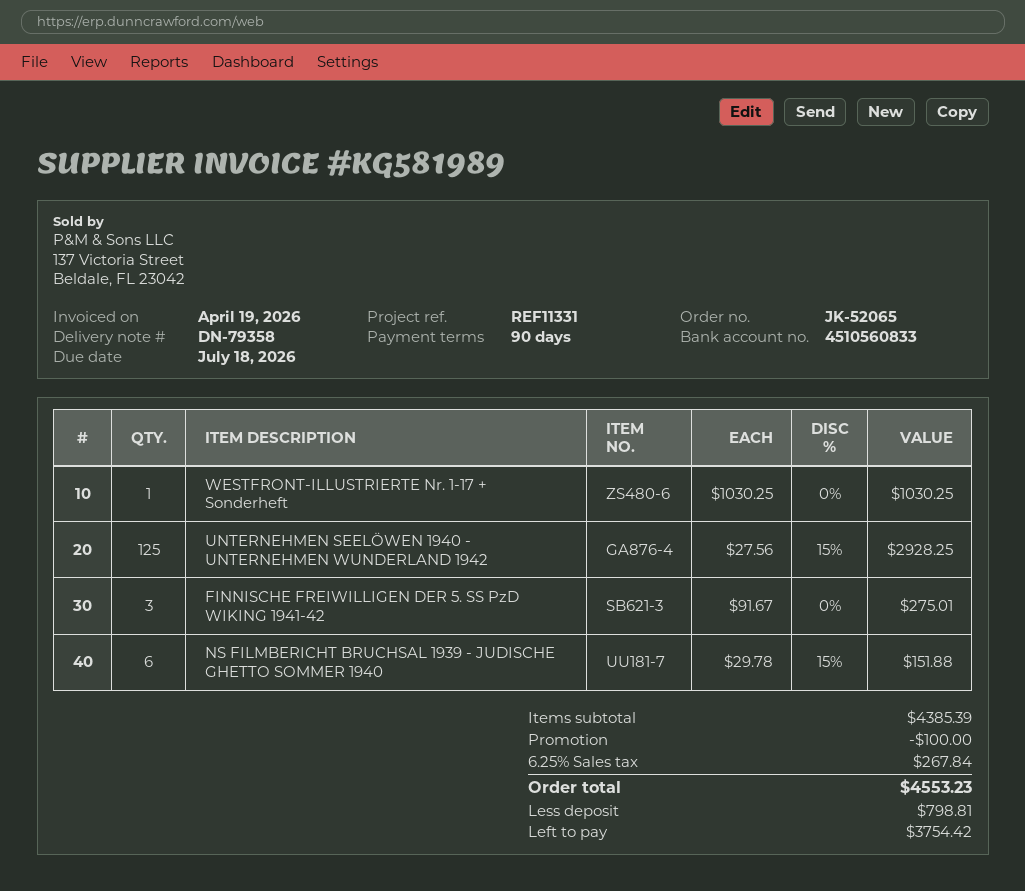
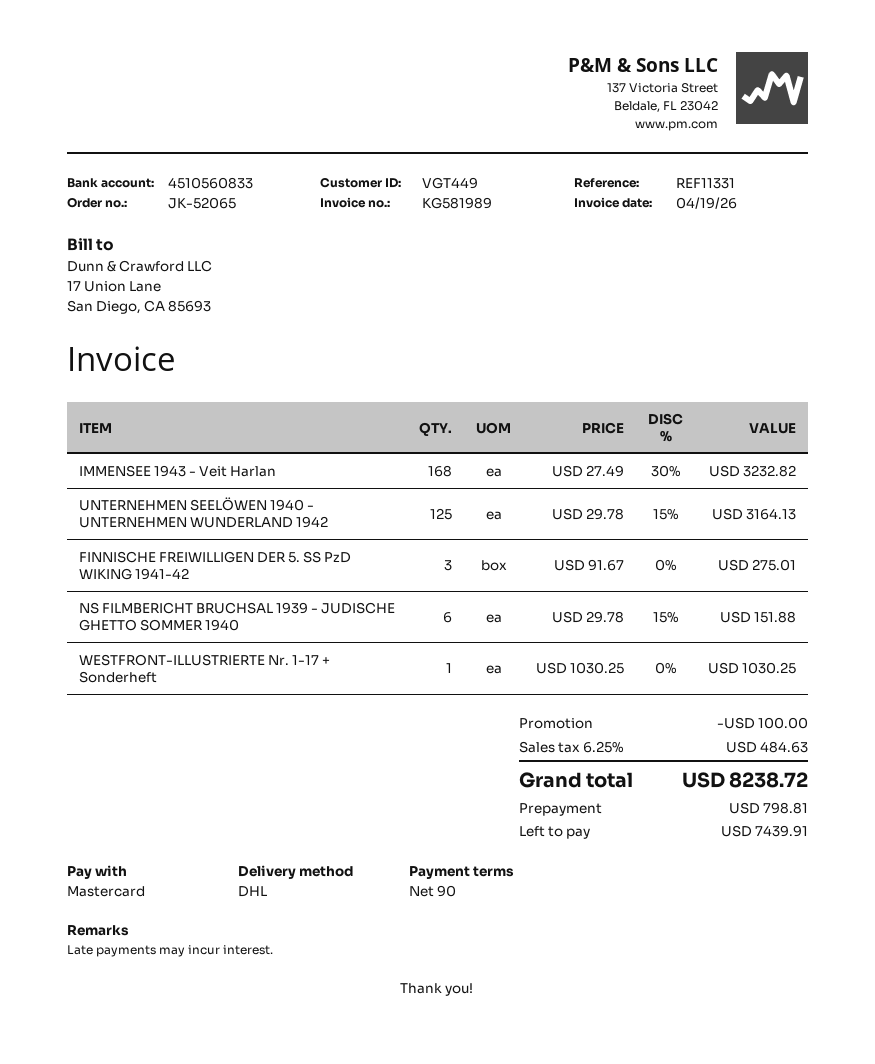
UNTERNEHMEN SEELÖWEN 1940 - UNTERNEHMEN WUNDERLAND 1942: 125 x 27.56 - 15% = 2928.25 -> 125 x 29.78 - 15% = 3164.13
IMMENSEE 1943 - Veit Harlan: none -> 168 x 27.49 - 30% = 3232.82
tax: 6.25% = 267.84 -> 6.25% = 484.63
total: 4553.23 -> 8238.72
balance: 3754.42 -> 7439.91

